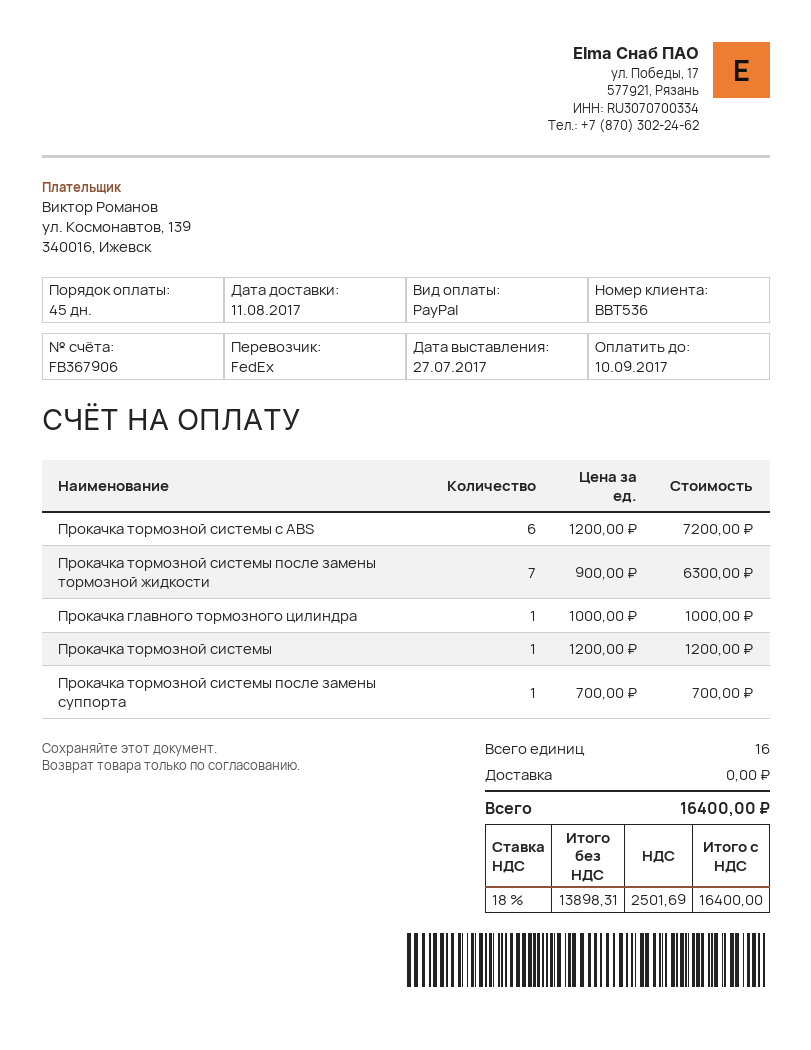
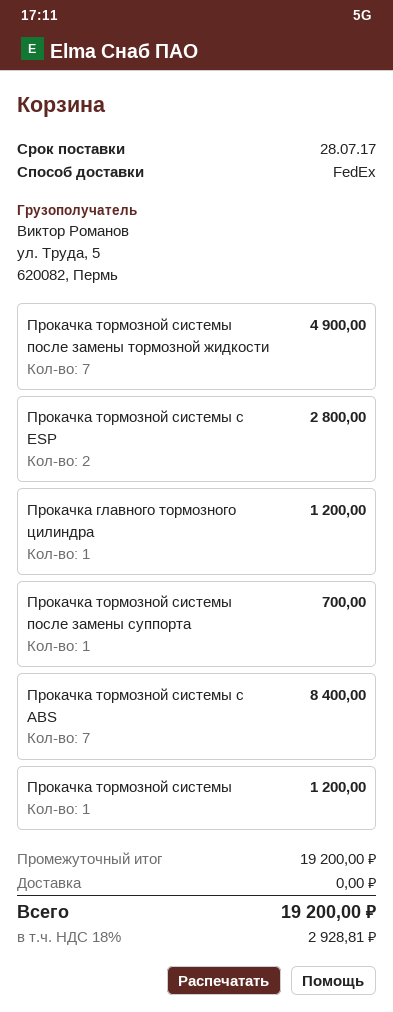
delivery date: 2017-08-11 -> 2017-07-28
Прокачка тормозной системы с ABS: 6 for 7200.00 -> 7 for 8400.00
Прокачка тормозной системы после замены тормозной жидкости: 7 for 6300.00 -> 7 for 4900.00
Прокачка главного тормозного цилиндра: 1 for 1000.00 -> 1 for 1200.00
Прокачка тормозной системы с ESP: none -> 2 for 2800.00
tax: 18% = 2501.69 -> 18% = 2928.81
total: 16400.00 -> 19200.00

